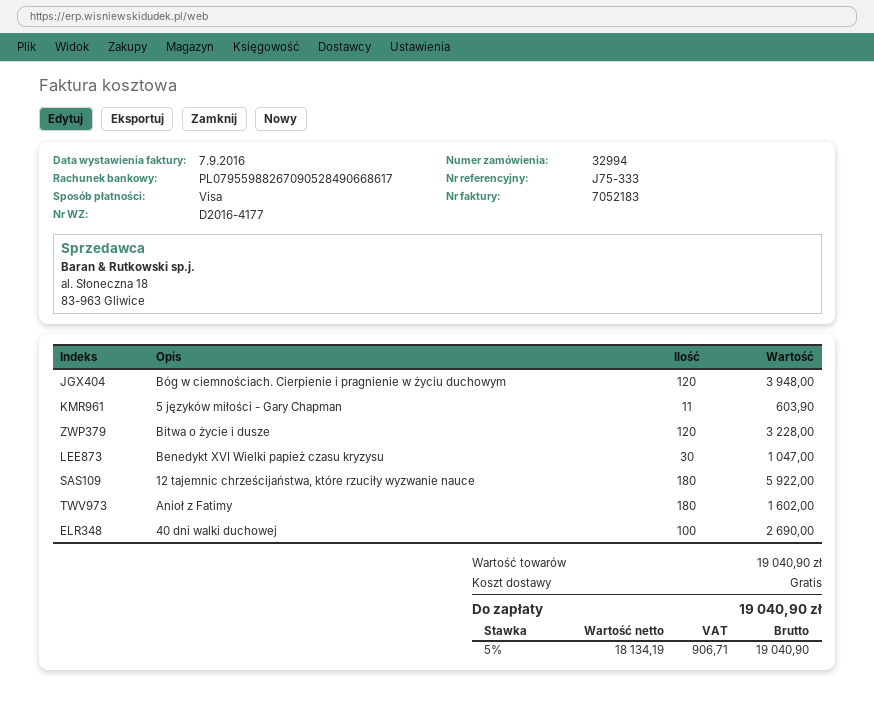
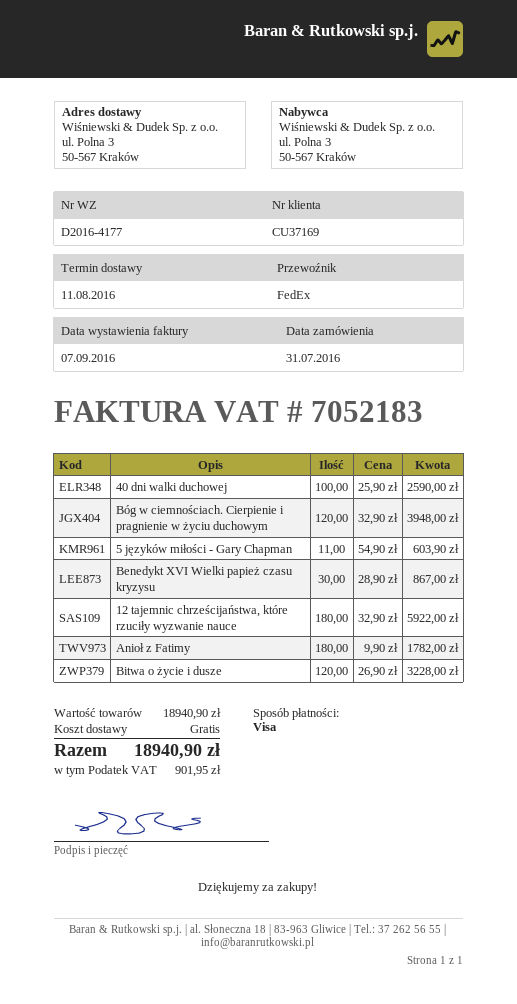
Benedykt XVI Wielki papież czasu kryzysu: 30 for 1047.00 -> 30 for 867.00
Anioł z Fatimy: 180 for 1602.00 -> 180 for 1782.00
40 dni walki duchowej: 100 for 2690.00 -> 100 for 2590.00
subtotal: 19040.90 -> 18940.90
tax: 906.71 -> 901.95
total: 19040.90 -> 18940.90

